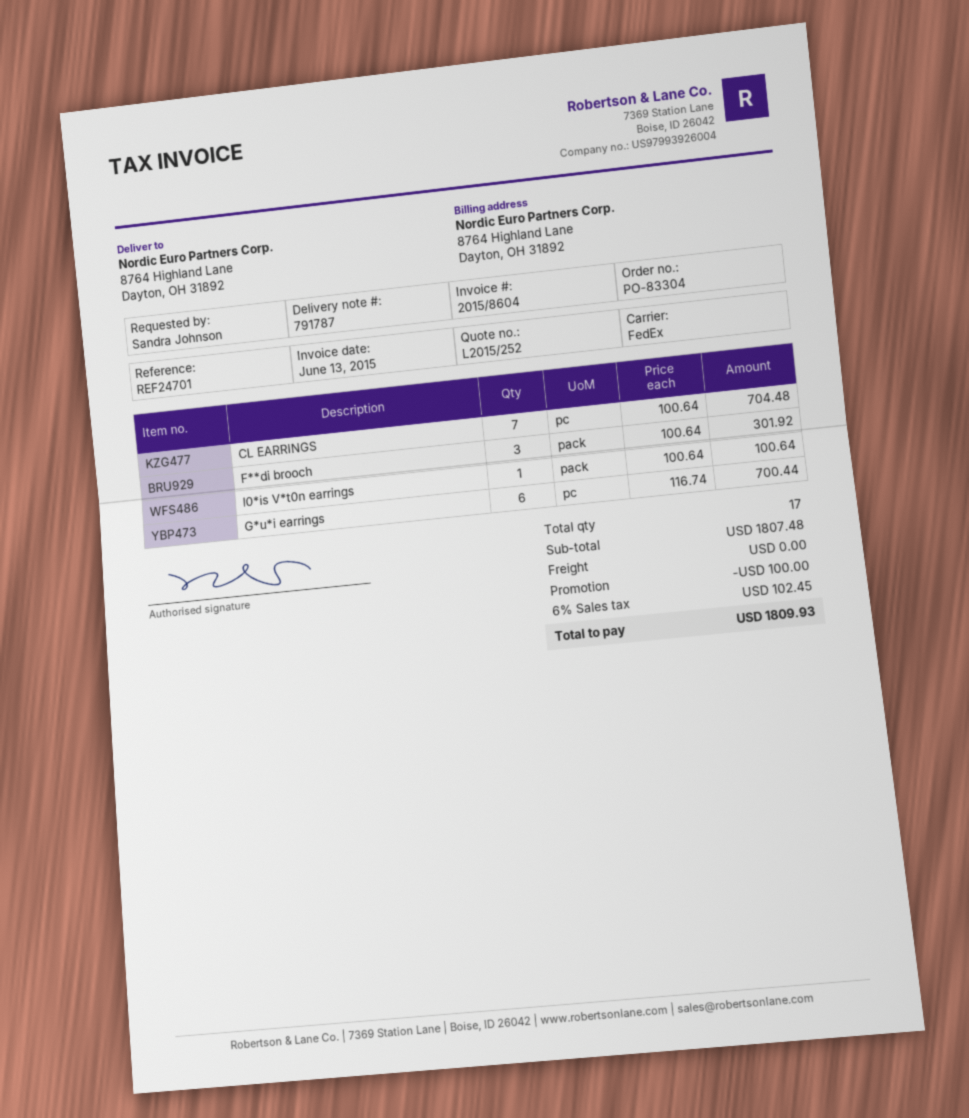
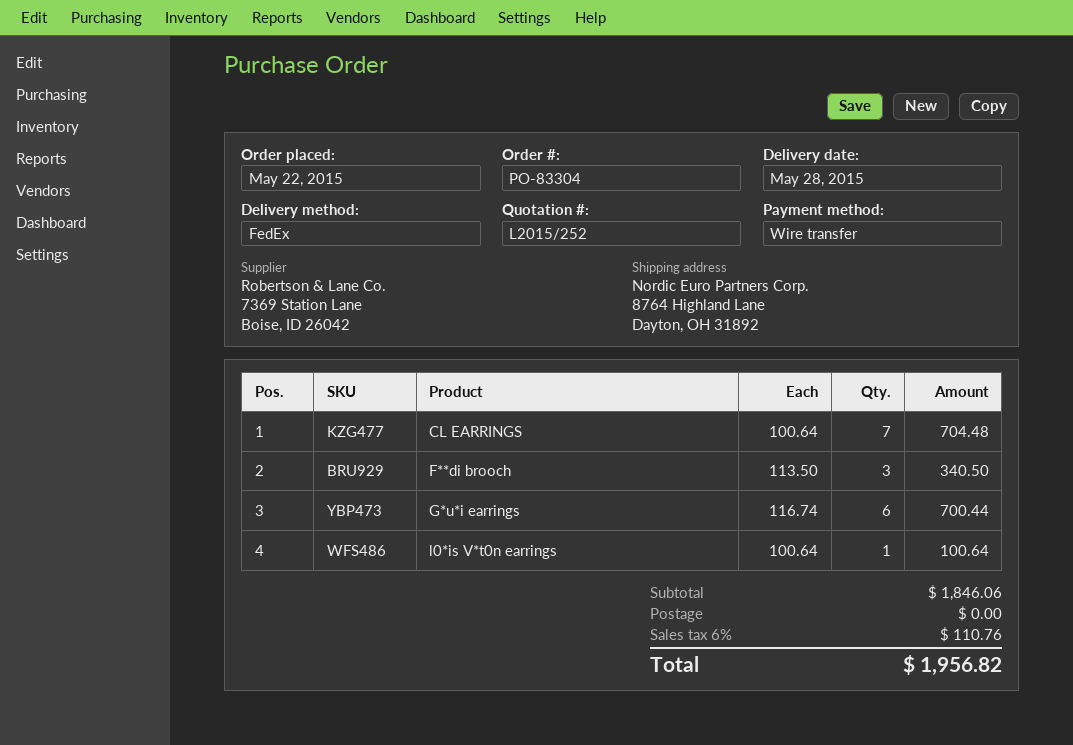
F**di brooch: 3 x 100.64 = 301.92 -> 3 x 113.50 = 340.50
subtotal: 1807.48 -> 1846.06
discount: 100.00 -> none
tax: 6% = 102.45 -> 6% = 110.76
total: 1809.93 -> 1956.82

